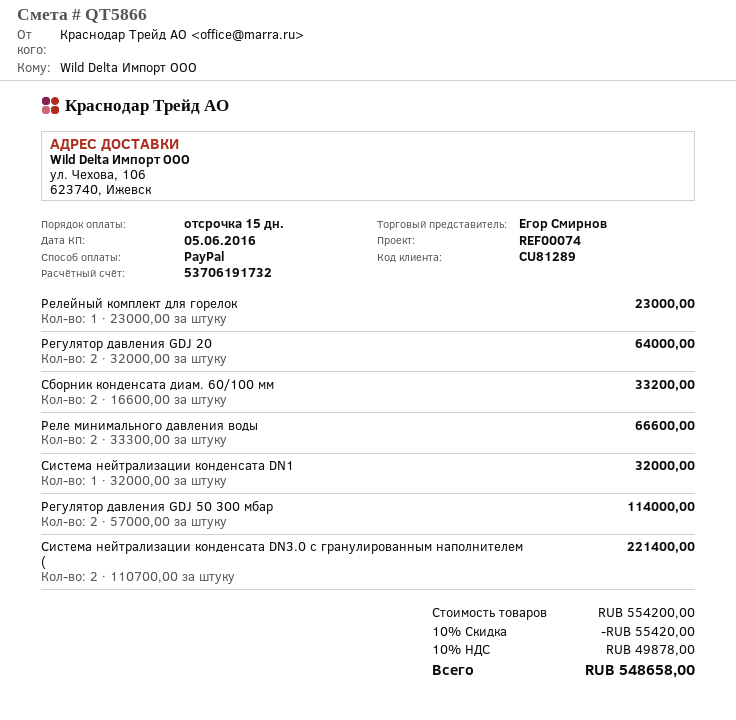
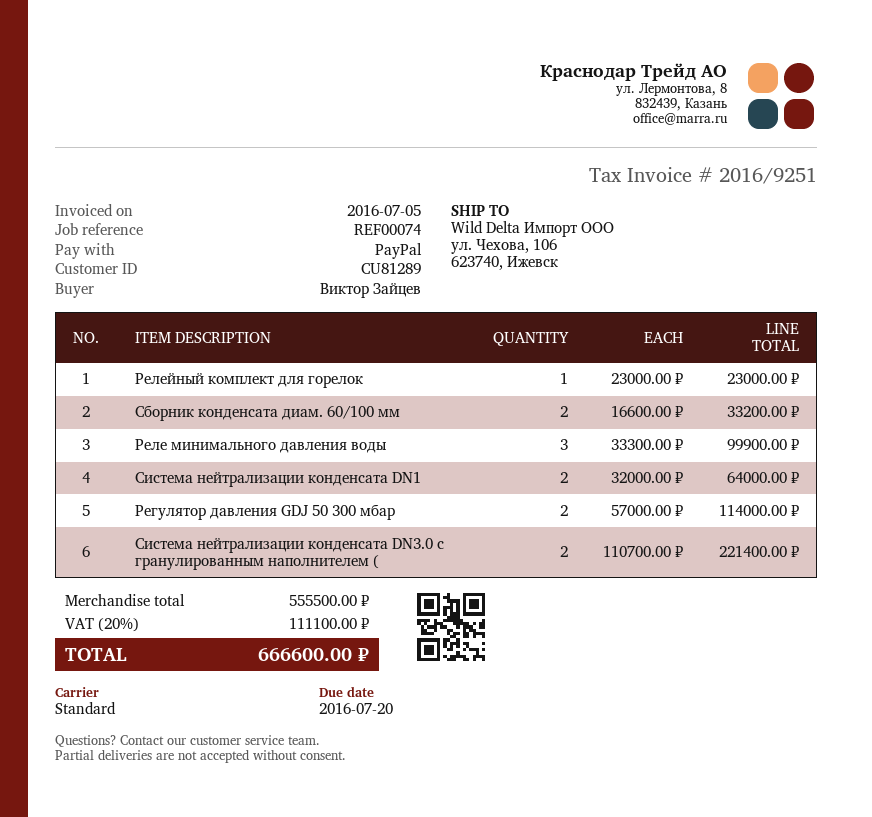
Регулятор давления GDJ 20: 2 x 32000.00 = 64000.00 -> none
Реле минимального давления воды: 2 x 33300.00 = 66600.00 -> 3 x 33300.00 = 99900.00
Система нейтрализации конденсата DN1: 1 x 32000.00 = 32000.00 -> 2 x 32000.00 = 64000.00
subtotal: 554200.00 -> 555500.00
discount: 10% = 55420.00 -> none
tax: 10% = 49878.00 -> 20% = 111100.00
total: 548658.00 -> 666600.00

